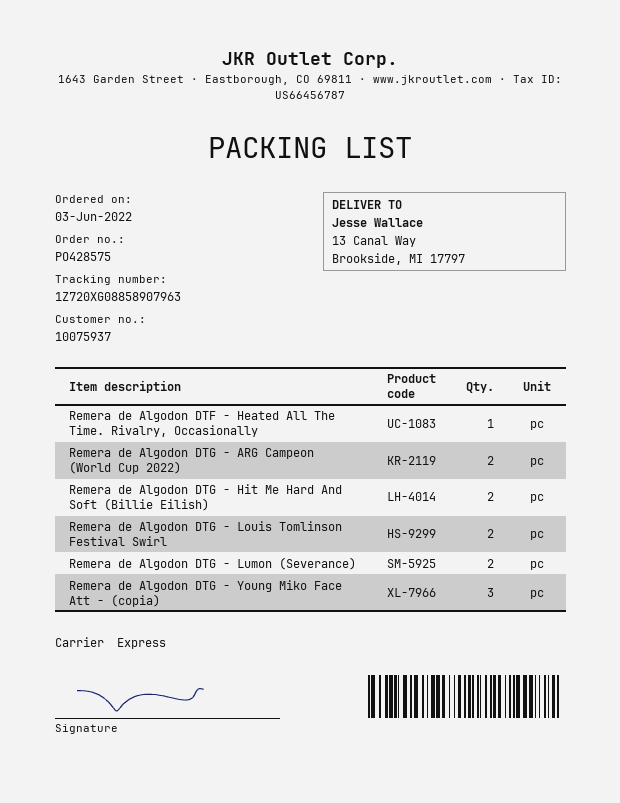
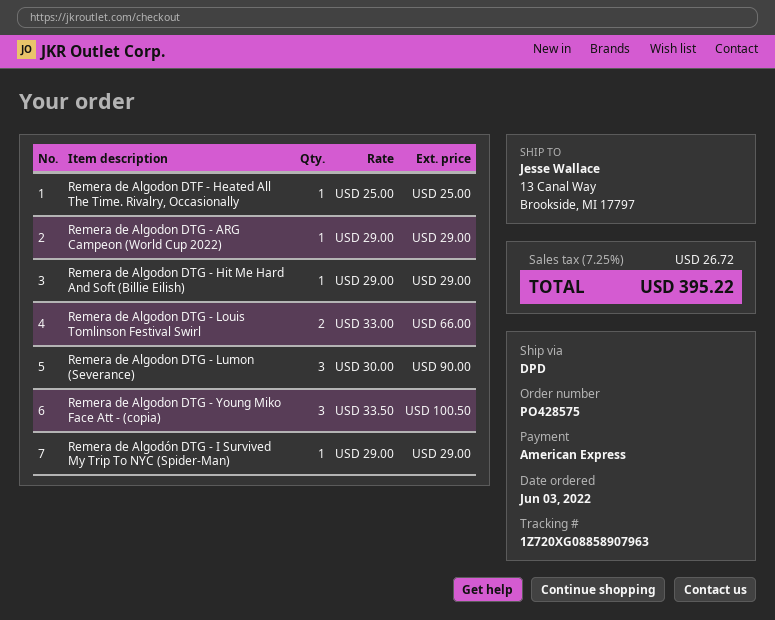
shipping method: express -> DPD
Remera de Algodon DTG - ARG Campeon (World Cup 2022): 2 -> 1
Remera de Algodon DTG - Hit Me Hard And Soft (Billie Eilish): 2 -> 1
Remera de Algodon DTG - Lumon (Severance): 2 -> 3
Remera de Algodón DTG - I Survived My Trip To NYC (Spider-Man): none -> 1

